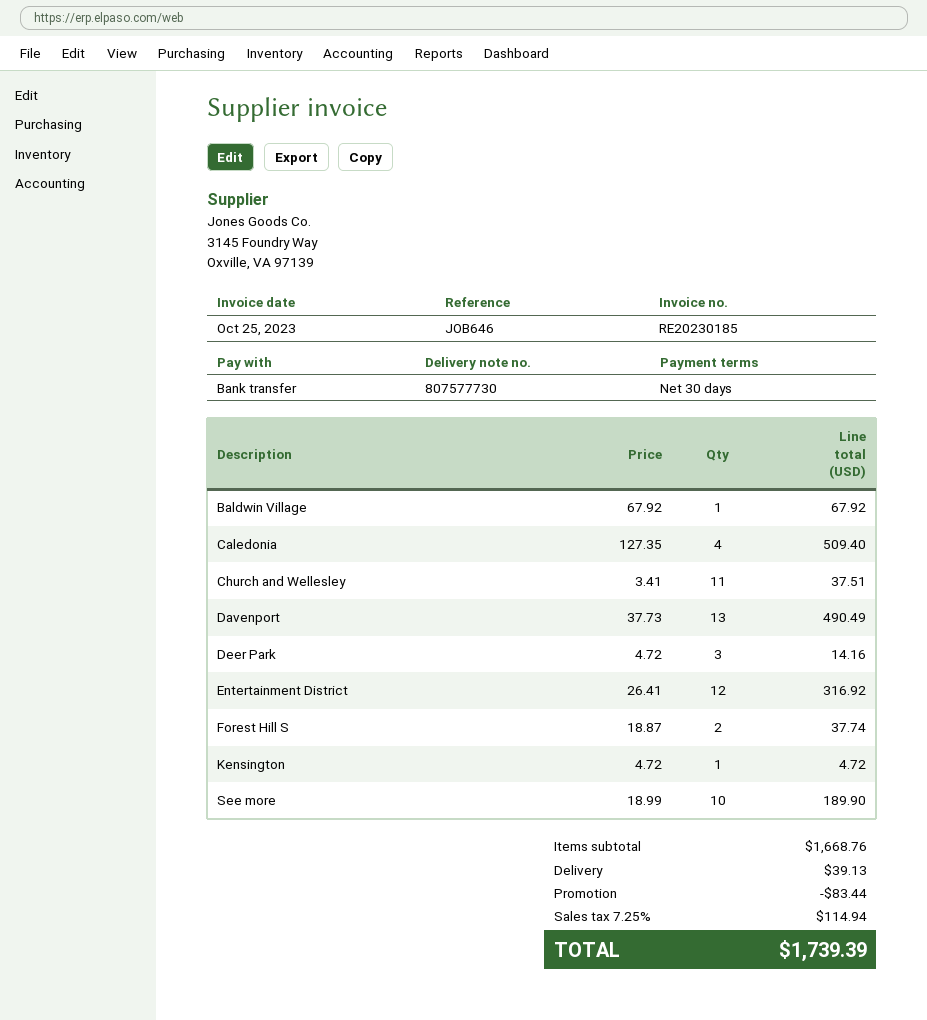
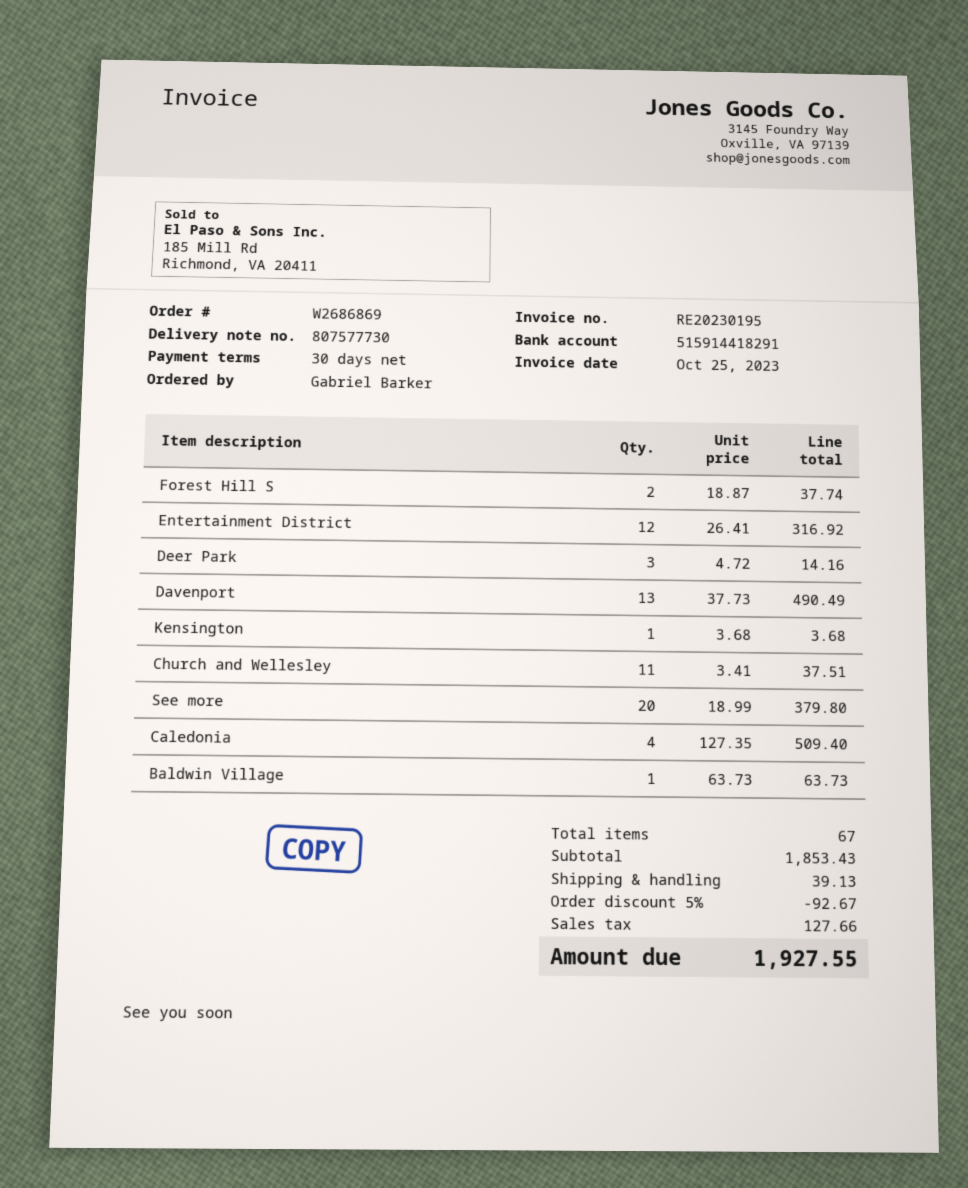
invoice number: RE20230185 -> RE20230195
Baldwin Village: 1 x 67.92 = 67.92 -> 1 x 63.73 = 63.73
Kensington: 1 x 4.72 = 4.72 -> 1 x 3.68 = 3.68
See more: 10 x 18.99 = 189.90 -> 20 x 18.99 = 379.80
subtotal: 1668.76 -> 1853.43
discount: 83.44 -> 92.67
tax: 114.94 -> 127.66
total: 1739.39 -> 1927.55

